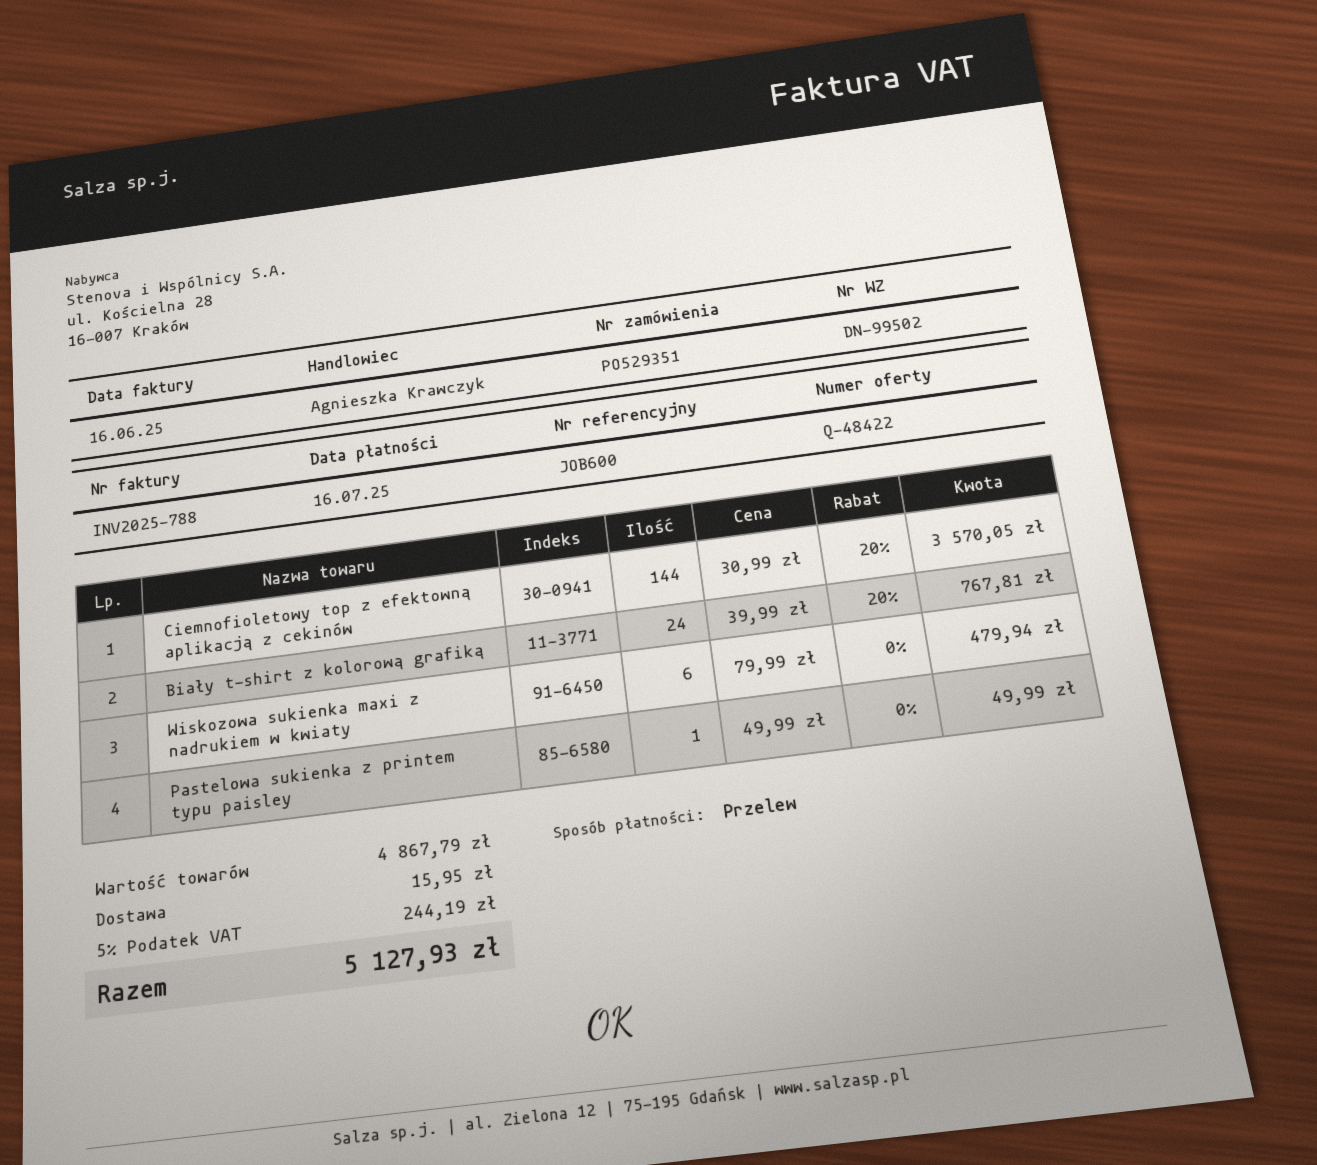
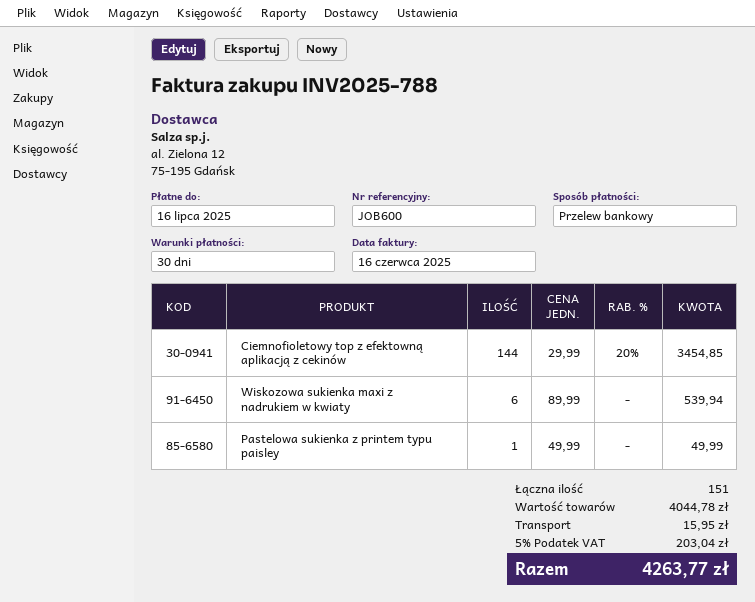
Ciemnofioletowy top z efektowną aplikacją z cekinów: 144 x 30.99 - 20% = 3570.05 -> 144 x 29.99 - 20% = 3454.85
Biały t-shirt z kolorową grafiką: 24 x 39.99 - 20% = 767.81 -> none
Wiskozowa sukienka maxi z nadrukiem w kwiaty: 6 x 79.99 = 479.94 -> 6 x 89.99 = 539.94
subtotal: 4867.79 -> 4044.78
tax: 5% = 244.19 -> 5% = 203.04
total: 5127.93 -> 4263.77

